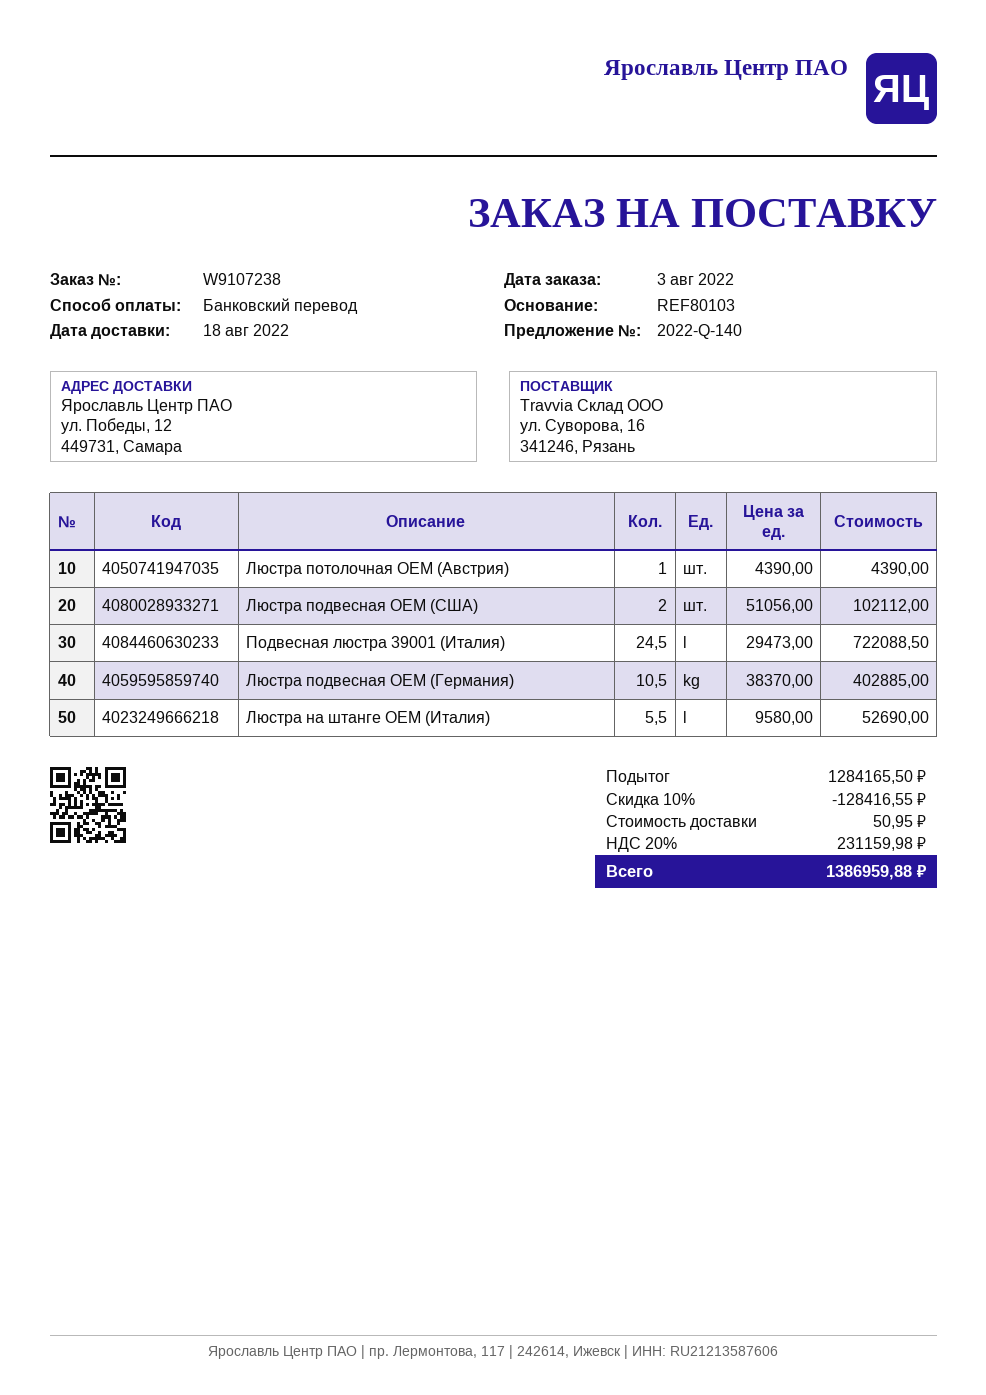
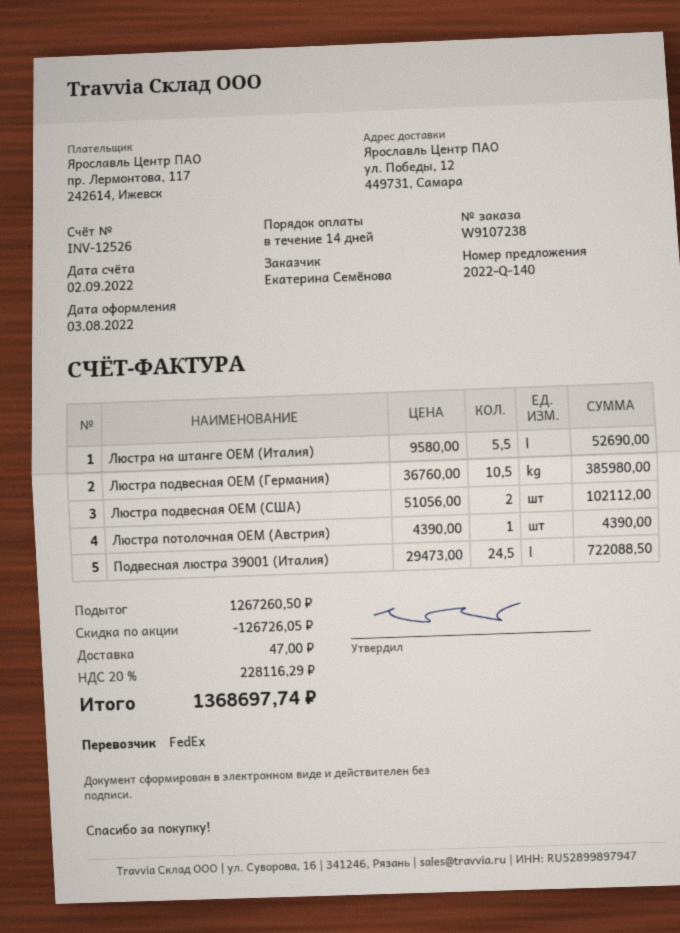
Люстра подвесная OEM (Германия): 10.5 x 38370.00 = 402885.00 -> 10.5 x 36760.00 = 385980.00
subtotal: 1284165.50 -> 1267260.50
discount: 128416.55 -> 126726.05
shipping: 50.95 -> 47.00
tax: 20% = 231159.98 -> 20% = 228116.29
total: 1386959.88 -> 1368697.74

